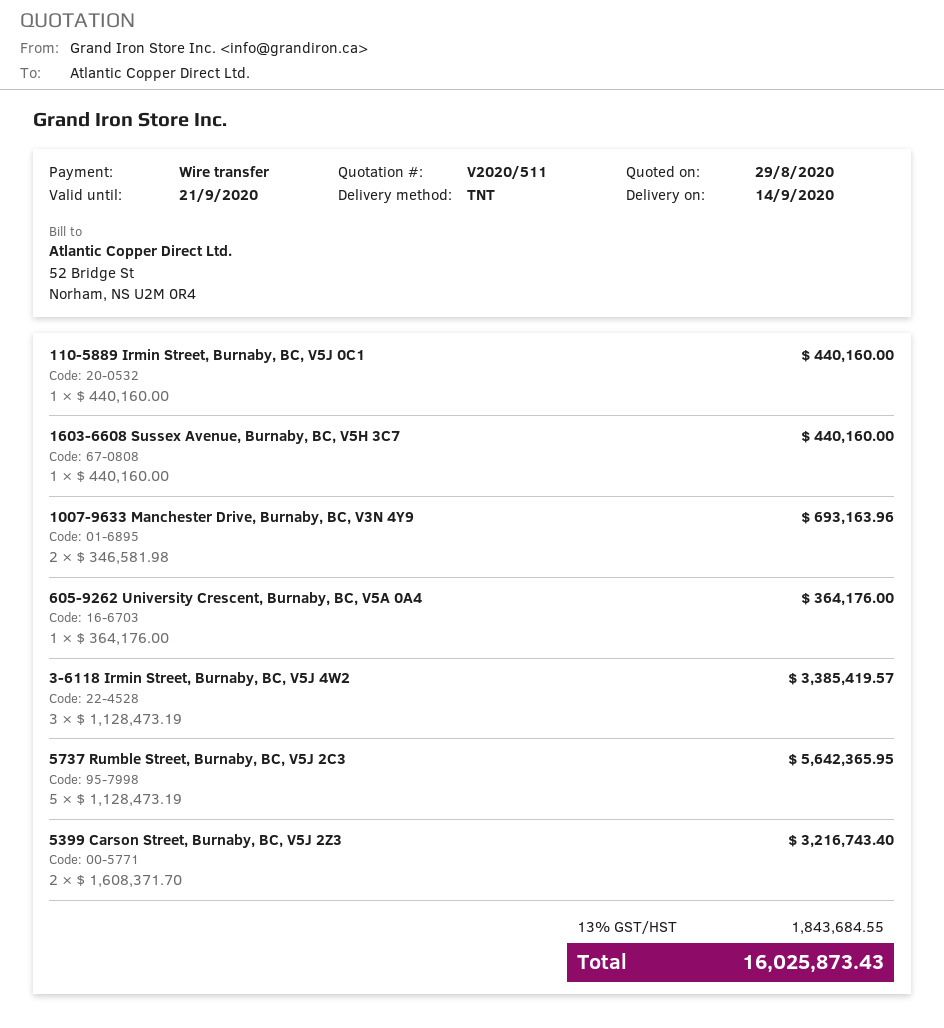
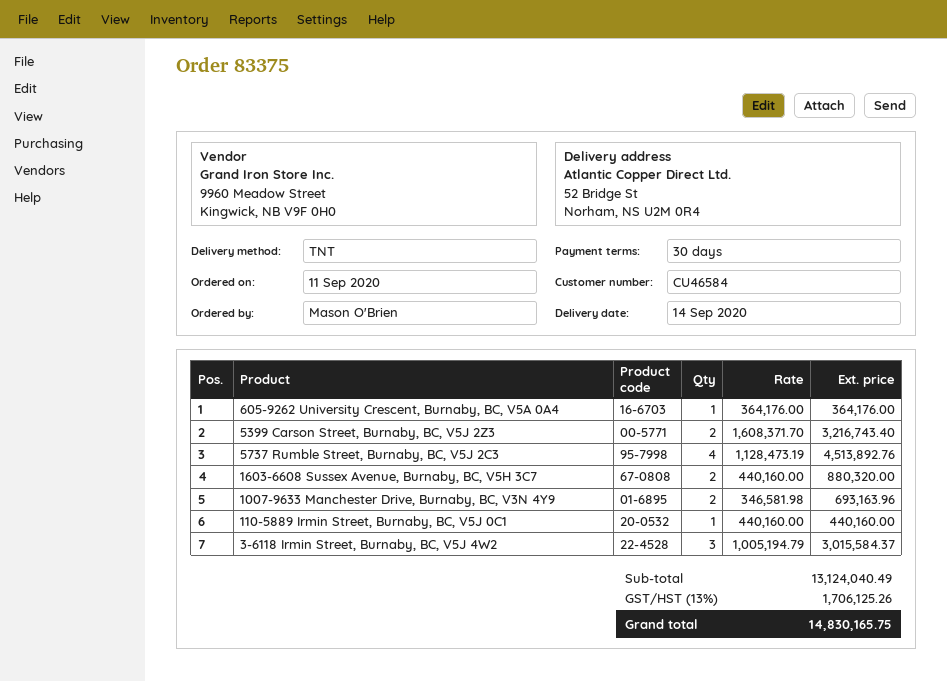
1603-6608 Sussex Avenue, Burnaby, BC, V5H 3C7: 1 x 440160.00 = 440160.00 -> 2 x 440160.00 = 880320.00
3-6118 Irmin Street, Burnaby, BC, V5J 4W2: 3 x 1128473.19 = 3385419.57 -> 3 x 1005194.79 = 3015584.37
5737 Rumble Street, Burnaby, BC, V5J 2C3: 5 x 1128473.19 = 5642365.95 -> 4 x 1128473.19 = 4513892.76
tax: 13% = 1843684.55 -> 13% = 1706125.26
total: 16025873.43 -> 14830165.75

